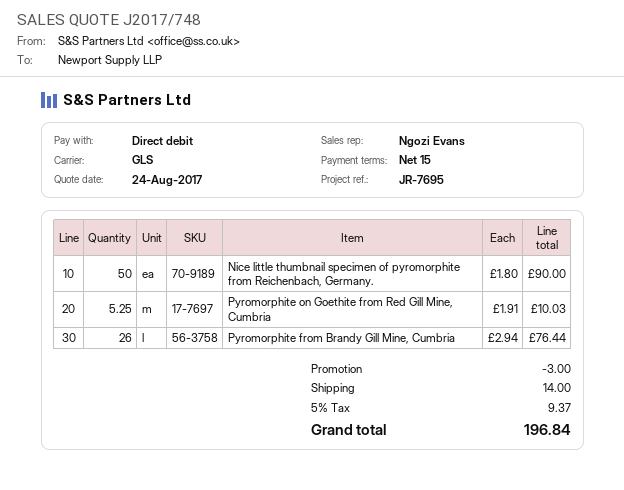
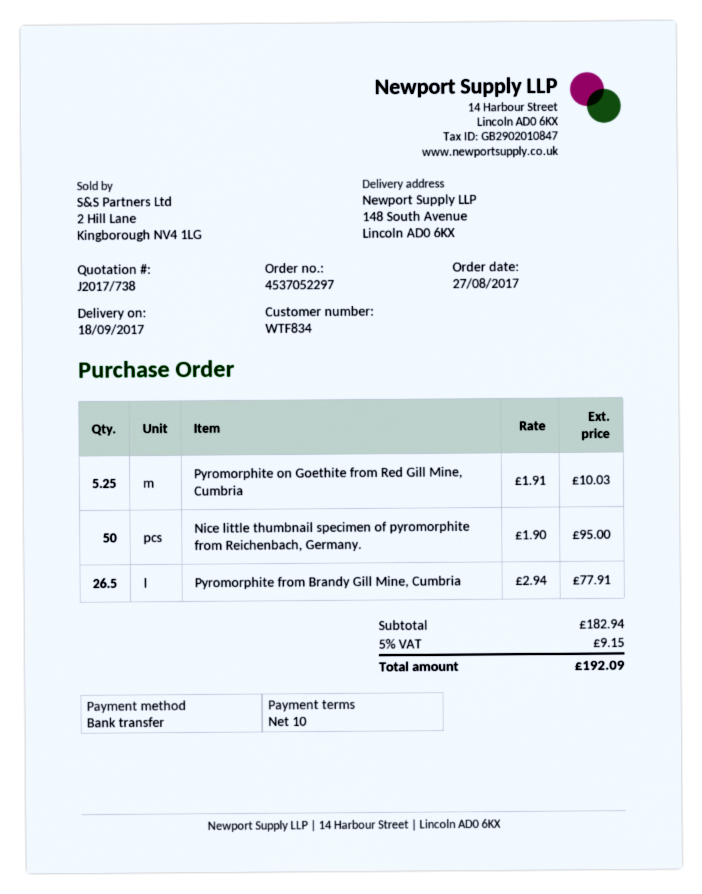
quote number: J2017/748 -> J2017/738
payment terms: 15 days -> 10 days
payment method: direct debit -> bank transfer
Nice little thumbnail specimen of pyromorphite from Reichenbach, Germany.: 50 x 1.80 = 90.00 -> 50 x 1.90 = 95.00
Pyromorphite from Brandy Gill Mine, Cumbria: 26 x 2.94 = 76.44 -> 26.5 x 2.94 = 77.91
discount: 3.00 -> none
shipping: 14.00 -> none
tax: 5% = 9.37 -> 5% = 9.15
total: 196.84 -> 192.09

